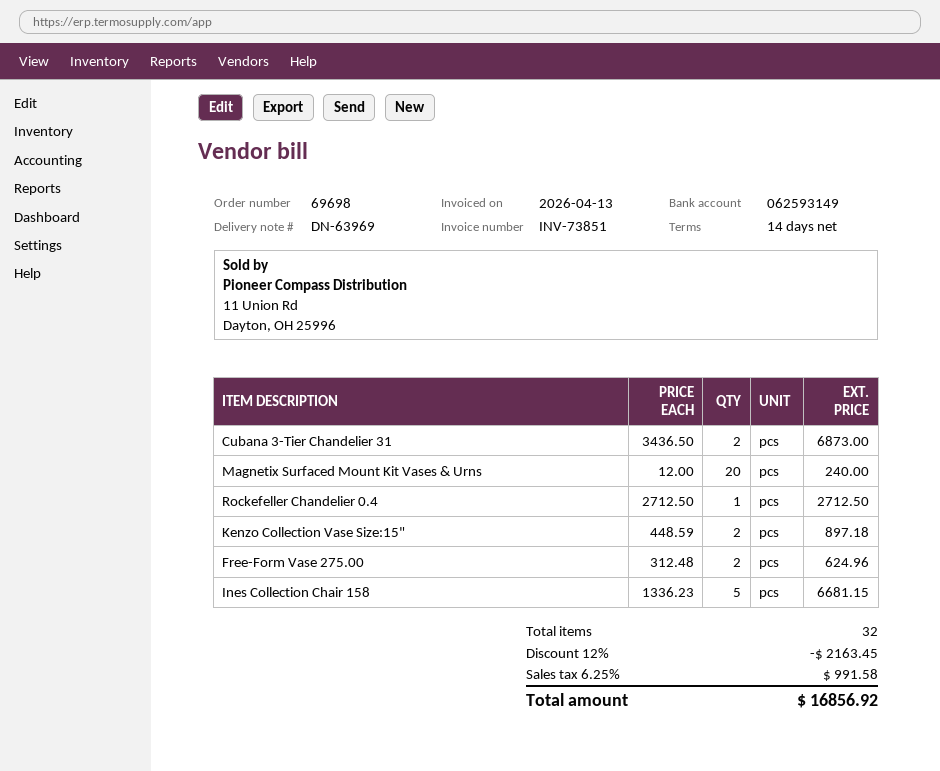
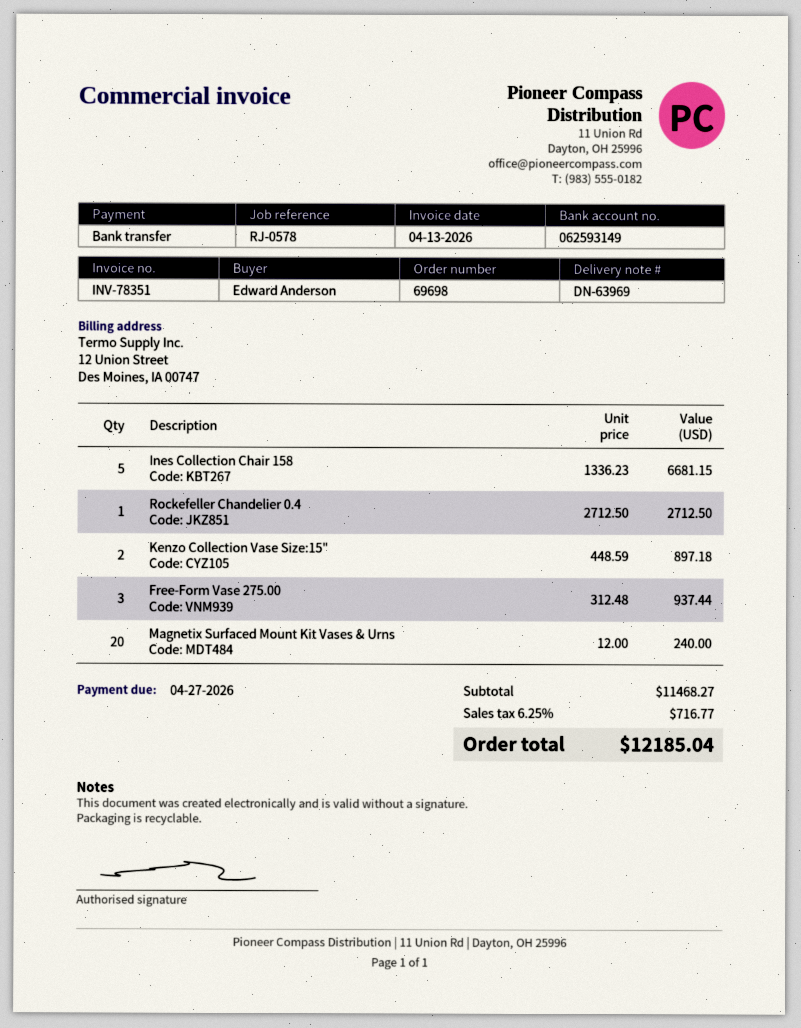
invoice number: INV-73851 -> INV-78351
Cubana 3-Tier Chandelier 31: 2 x 3436.50 = 6873.00 -> none
Free-Form Vase 275.00: 2 x 312.48 = 624.96 -> 3 x 312.48 = 937.44
discount: 12% = 2163.45 -> none
tax: 6.25% = 991.58 -> 6.25% = 716.77
total: 16856.92 -> 12185.04

